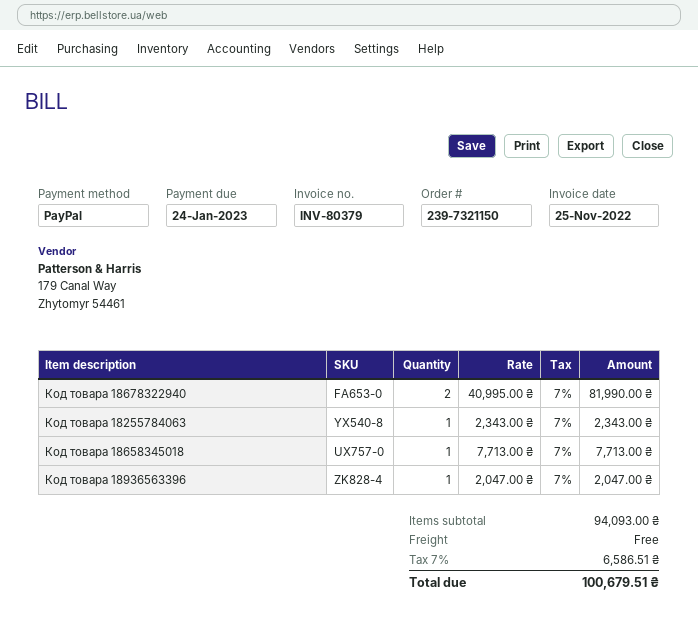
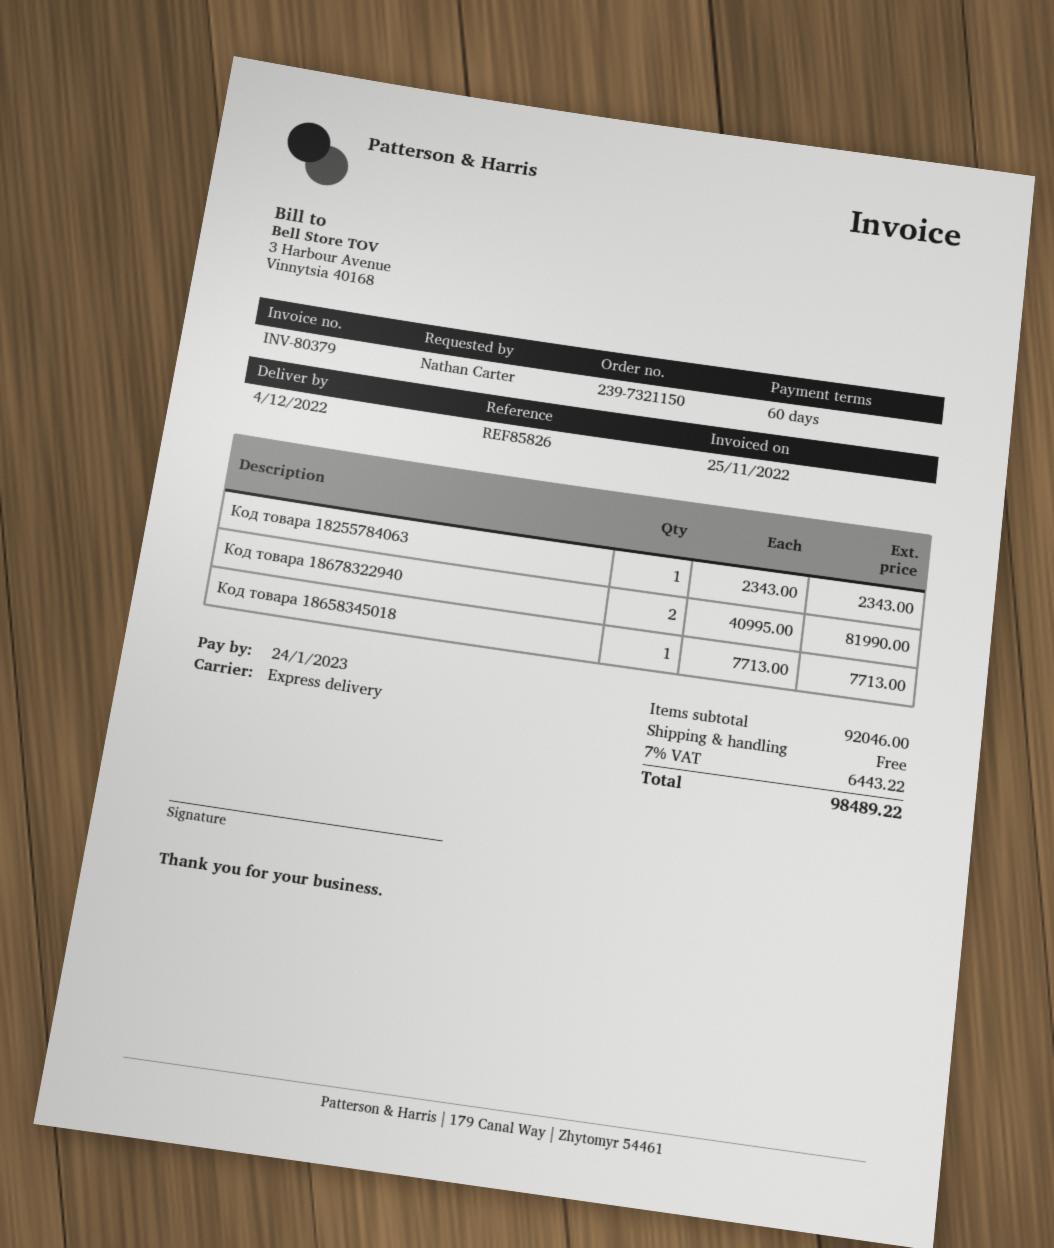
Код товара 18936563396: 1 x 2047.00 = 2047.00 -> none
subtotal: 94093.00 -> 92046.00
tax: 7% = 6586.51 -> 7% = 6443.22
total: 100679.51 -> 98489.22

